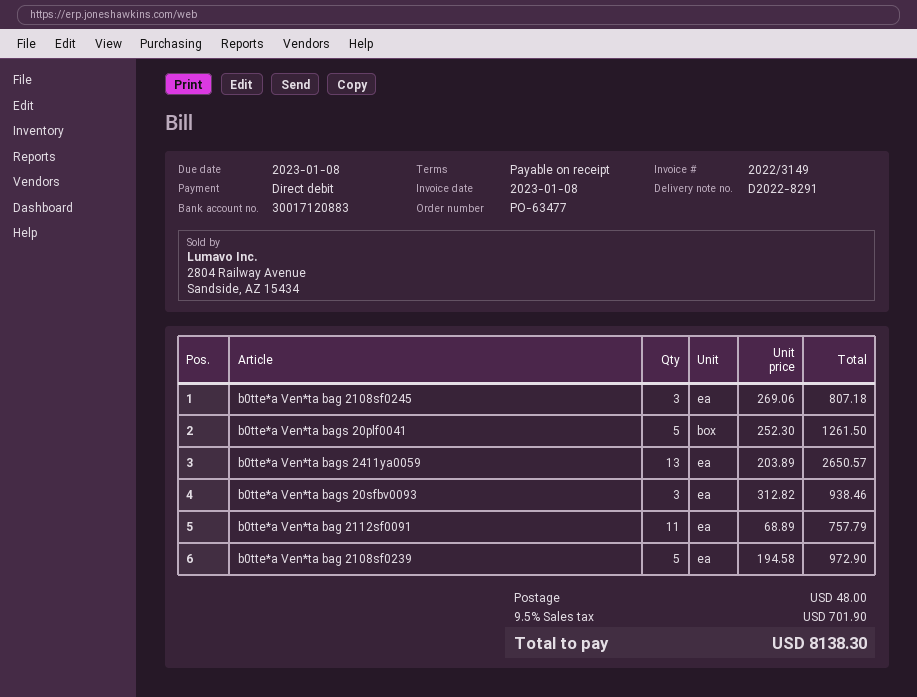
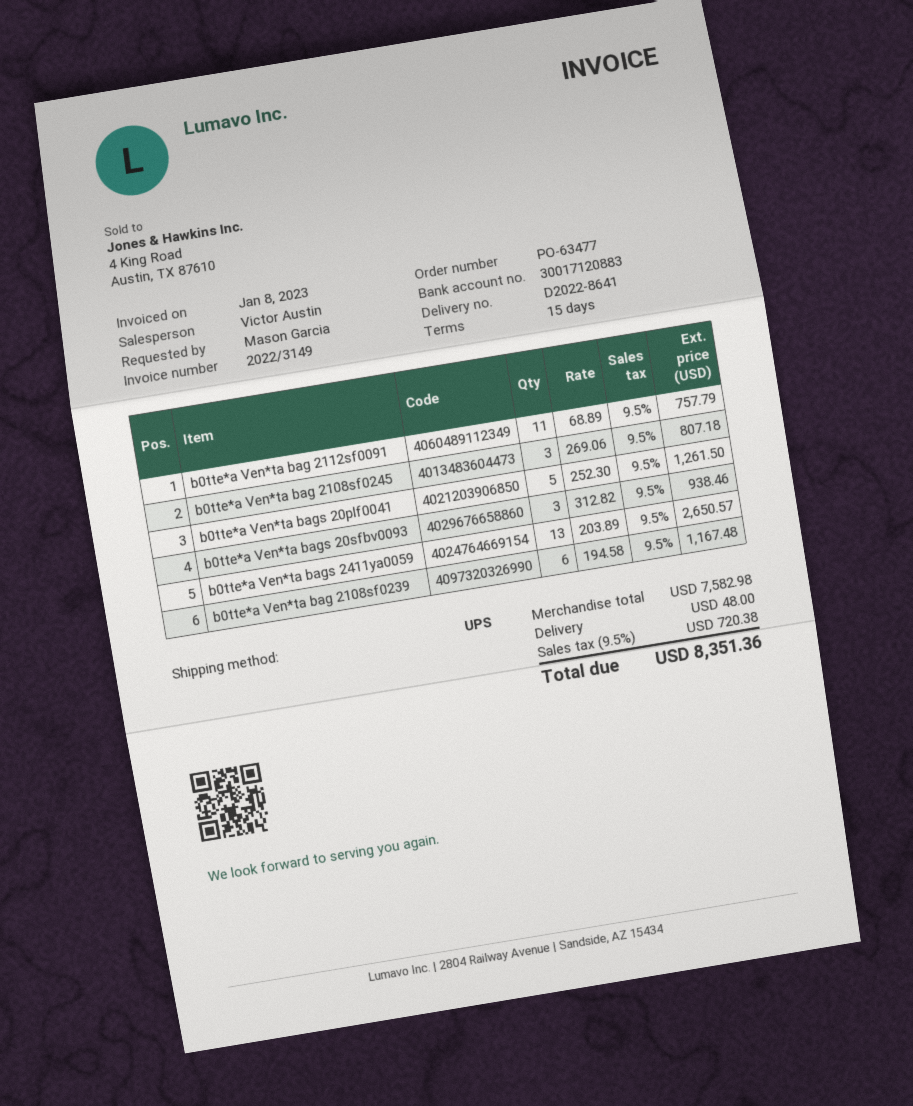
delivery note number: D2022-8291 -> D2022-8641
payment terms: on receipt -> 15 days
b0tte*a Ven*ta bag 2108sf0239: 5 x 194.58 = 972.90 -> 6 x 194.58 = 1167.48
tax: 9.5% = 701.90 -> 9.5% = 720.38
total: 8138.30 -> 8351.36

